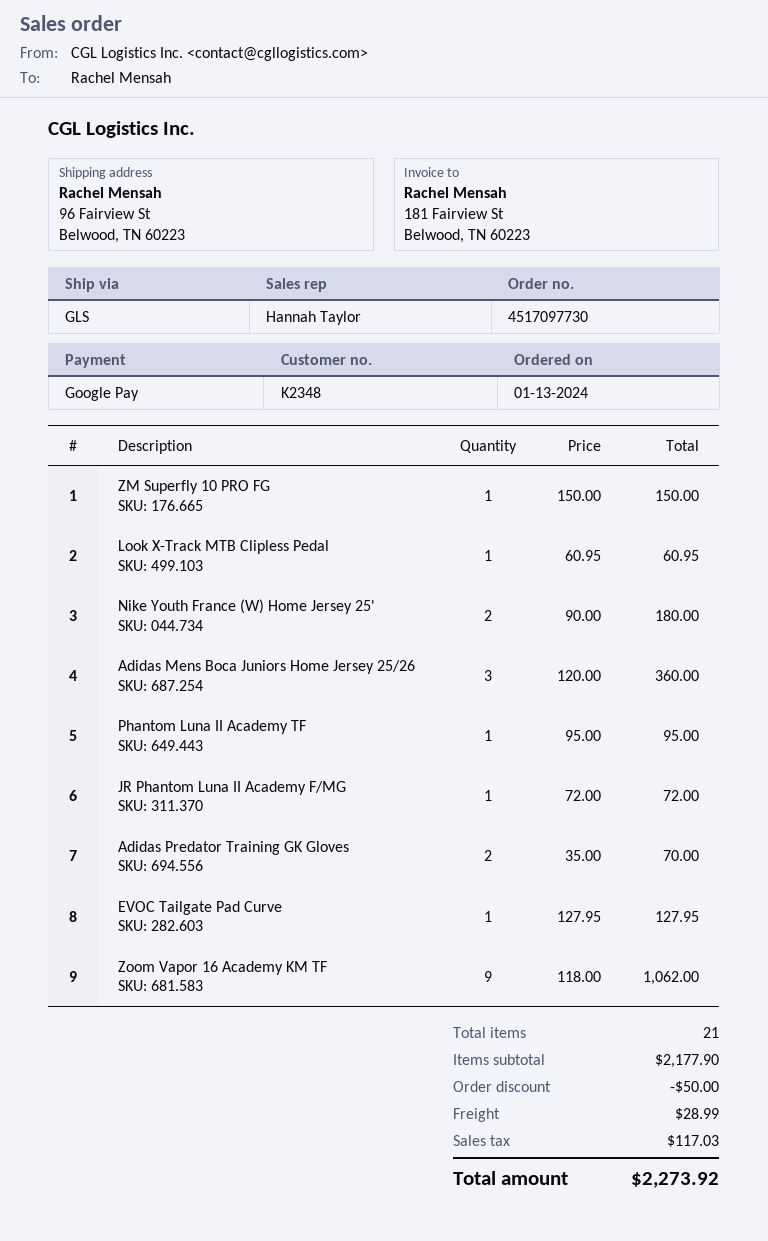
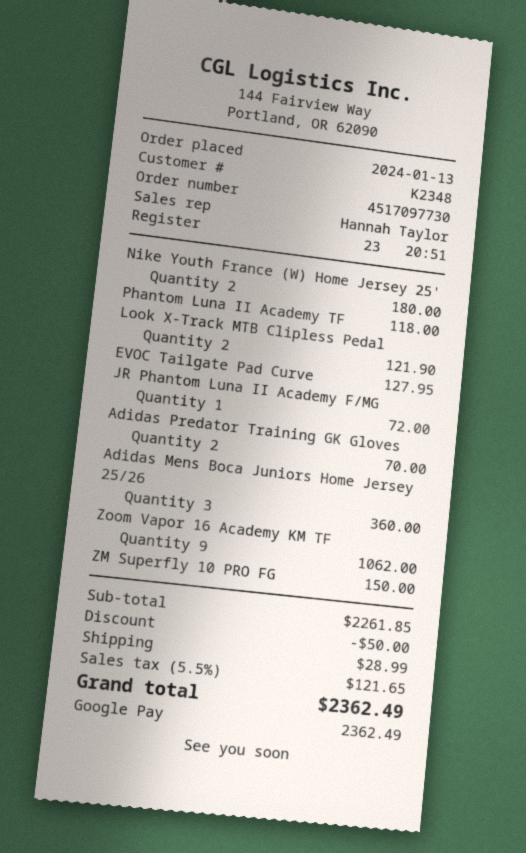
Look X-Track MTB Clipless Pedal: 1 for 60.95 -> 2 for 121.90
Phantom Luna II Academy TF: 1 for 95.00 -> 1 for 118.00
subtotal: 2177.90 -> 2261.85
tax: 117.03 -> 121.65
total: 2273.92 -> 2362.49

